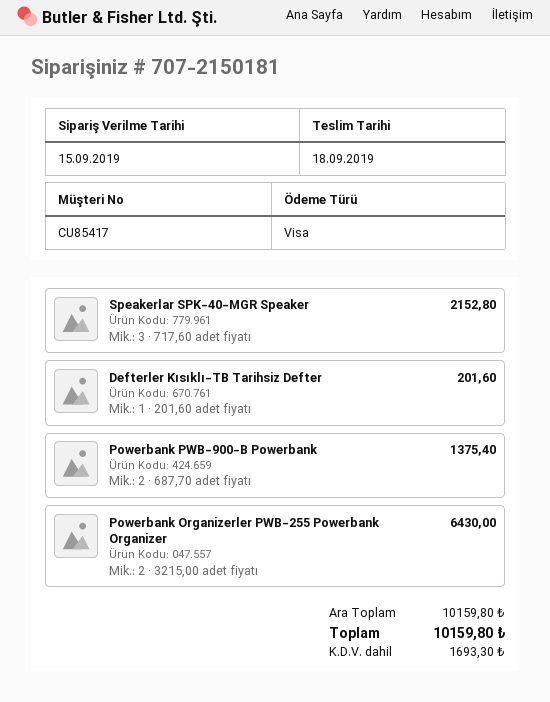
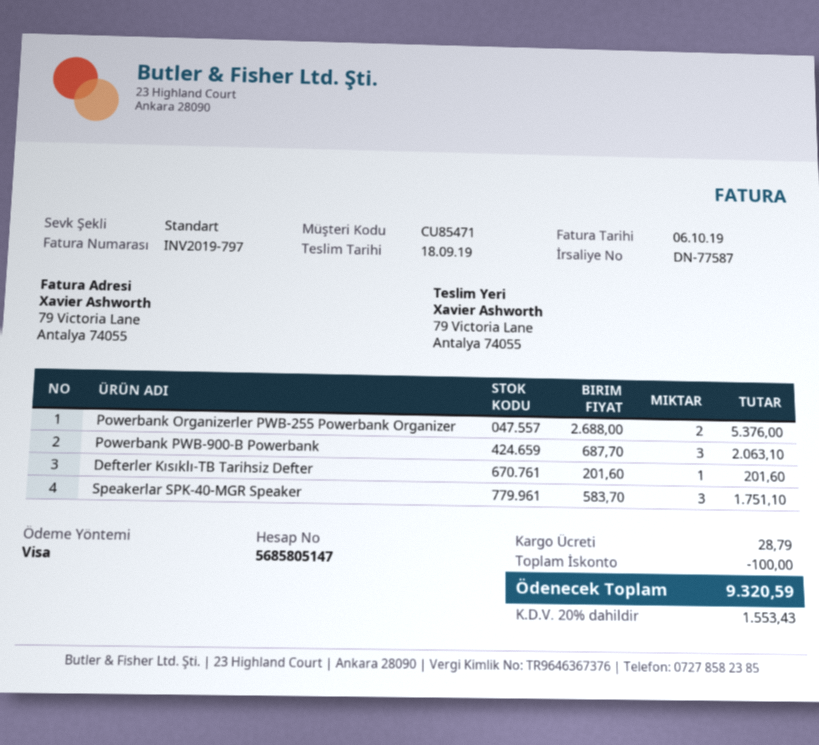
customer number: CU85417 -> CU85471
Speakerlar SPK-40-MGR Speaker: 3 x 717.60 = 2152.80 -> 3 x 583.70 = 1751.10
Powerbank PWB-900-B Powerbank: 2 x 687.70 = 1375.40 -> 3 x 687.70 = 2063.10
Powerbank Organizerler PWB-255 Powerbank Organizer: 2 x 3215.00 = 6430.00 -> 2 x 2688.00 = 5376.00
discount: none -> 100.00
shipping: none -> 28.79
tax: 1693.30 -> 1553.43
total: 10159.80 -> 9320.59

